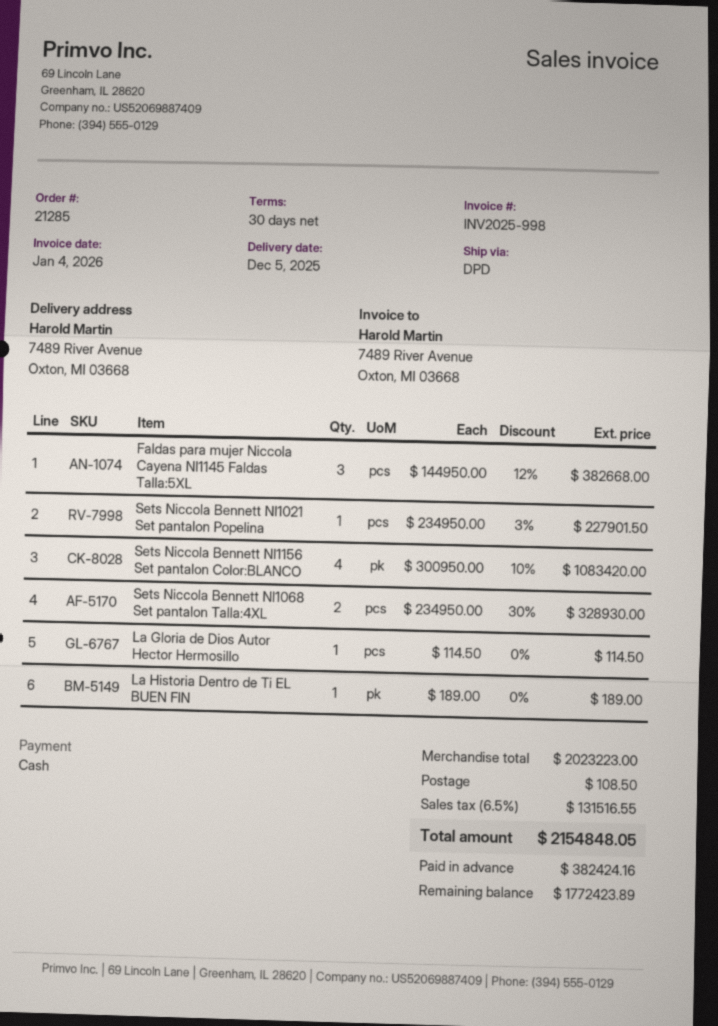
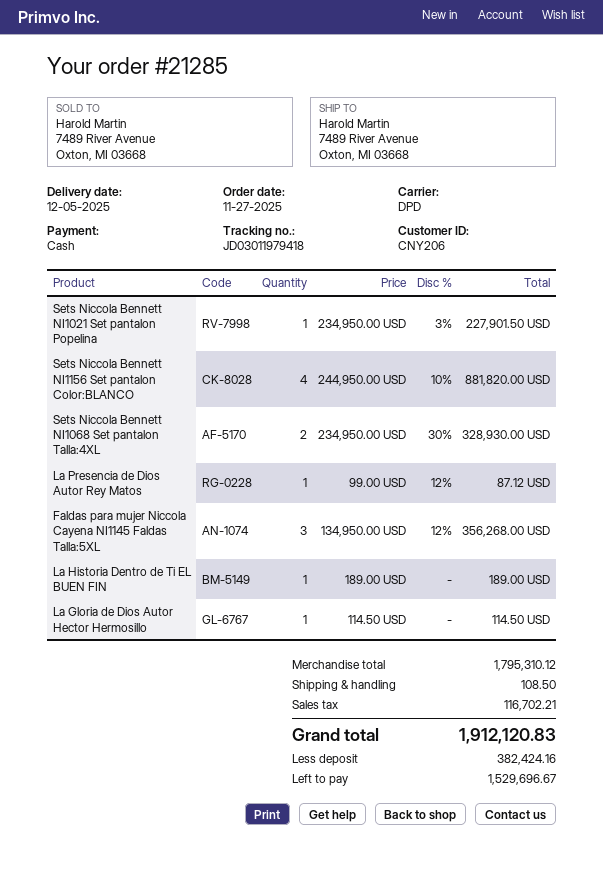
Faldas para mujer Niccola Cayena NI1145 Faldas Talla:5XL: 3 x 144950.00 - 12% = 382668.00 -> 3 x 134950.00 - 12% = 356268.00
Sets Niccola Bennett NI1156 Set pantalon Color:BLANCO: 4 x 300950.00 - 10% = 1083420.00 -> 4 x 244950.00 - 10% = 881820.00
La Presencia de Dios Autor Rey Matos: none -> 1 x 99.00 - 12% = 87.12
subtotal: 2023223.00 -> 1795310.12
tax: 131516.55 -> 116702.21
total: 2154848.05 -> 1912120.83
balance: 1772423.89 -> 1529696.67

